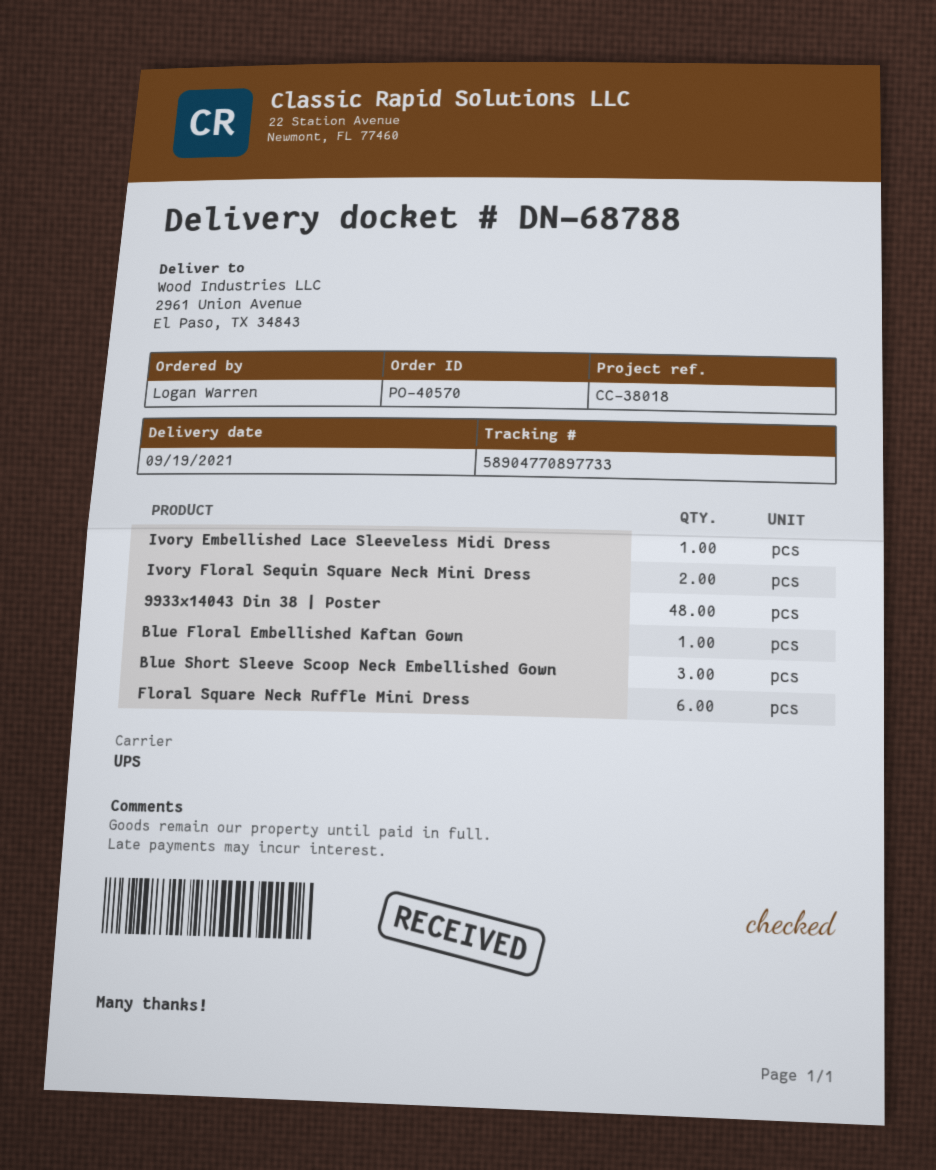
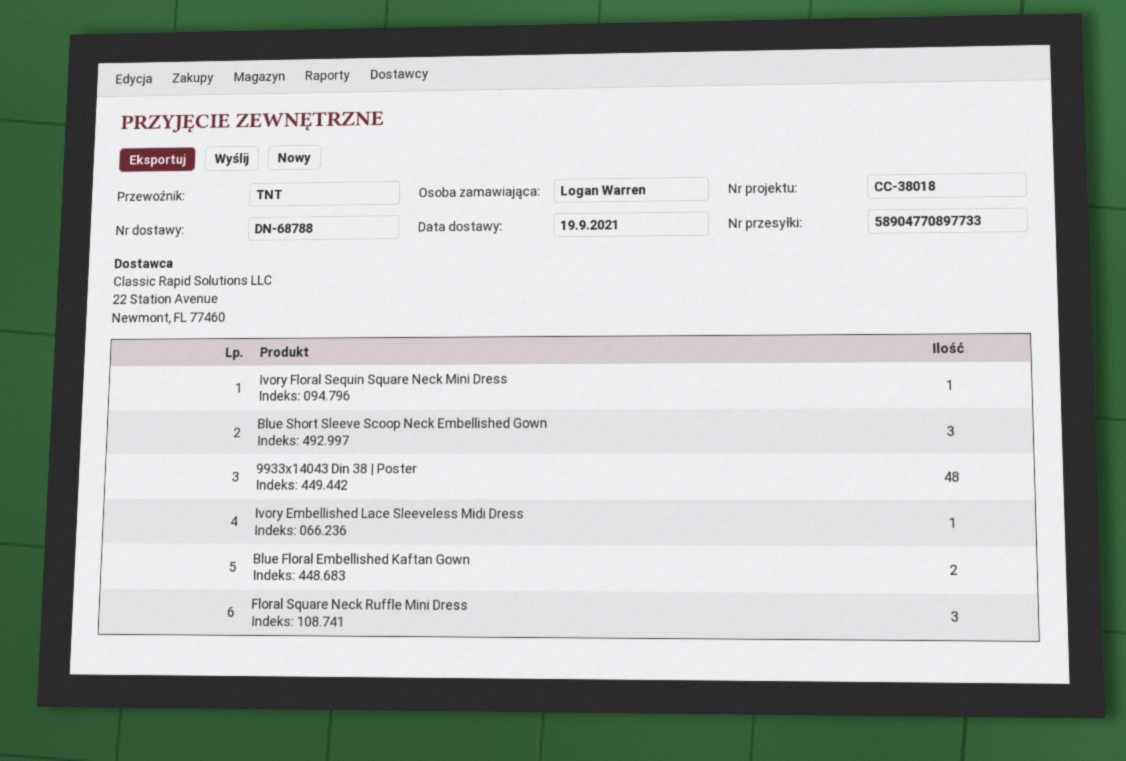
shipping method: UPS -> TNT
Ivory Floral Sequin Square Neck Mini Dress: 2 -> 1
Blue Floral Embellished Kaftan Gown: 1 -> 2
Floral Square Neck Ruffle Mini Dress: 6 -> 3

